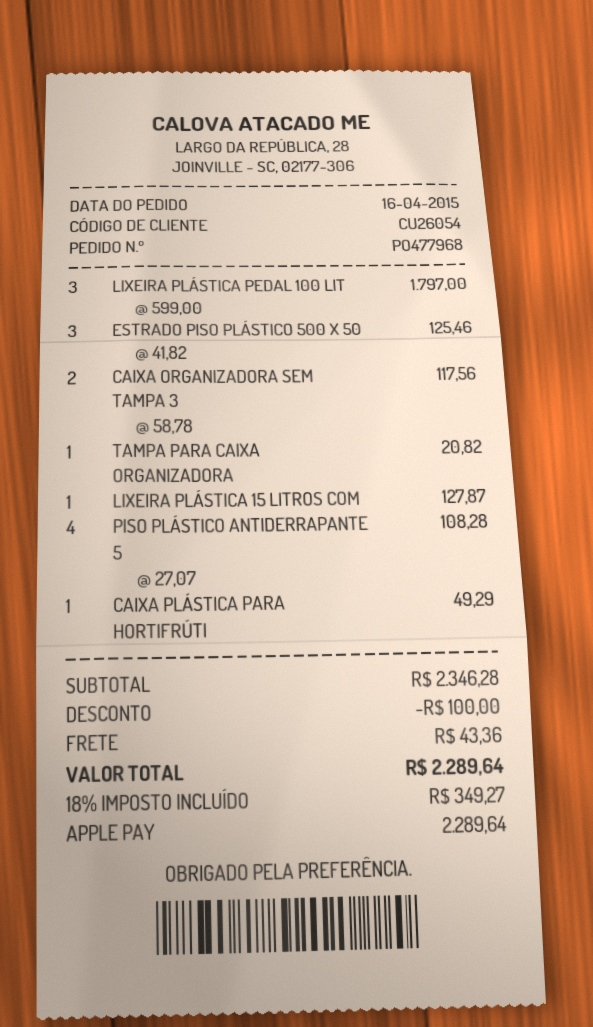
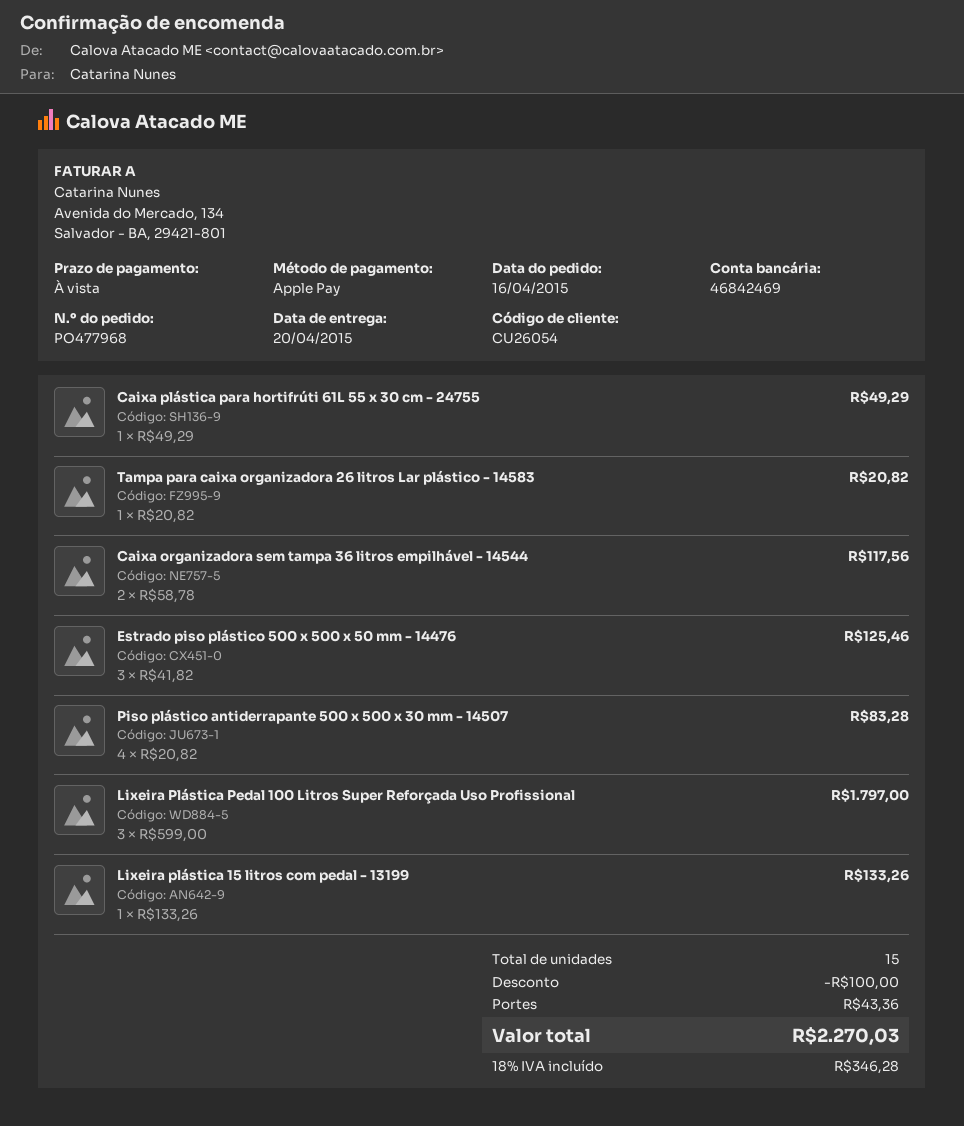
LIXEIRA PLÁSTICA 15 LITROS COM: 1 x 127.87 = 127.87 -> 1 x 133.26 = 133.26
PISO PLÁSTICO ANTIDERRAPANTE 5: 4 x 27.07 = 108.28 -> 4 x 20.82 = 83.28
tax: 18% = 349.27 -> 18% = 346.28
total: 2289.64 -> 2270.03

